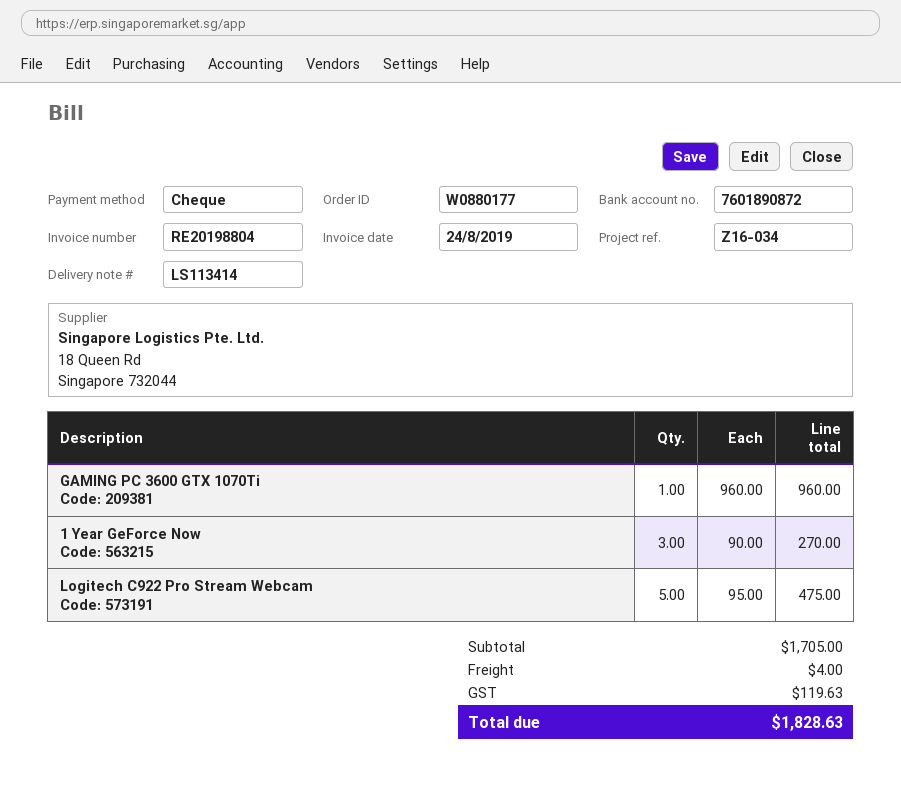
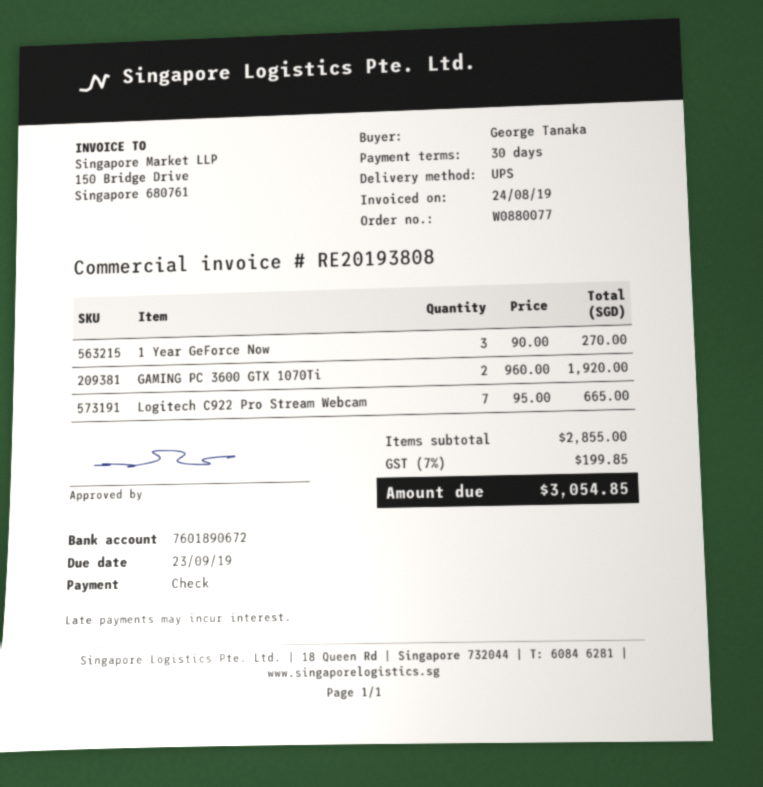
order number: W0880177 -> W0880077
invoice number: RE20198804 -> RE20193808
bank account: 7601890872 -> 7601890672
GAMING PC 3600 GTX 1070Ti: 1 x 960.00 = 960.00 -> 2 x 960.00 = 1920.00
Logitech C922 Pro Stream Webcam: 5 x 95.00 = 475.00 -> 7 x 95.00 = 665.00
subtotal: 1705.00 -> 2855.00
shipping: 4.00 -> none
tax: 119.63 -> 199.85
total: 1828.63 -> 3054.85

